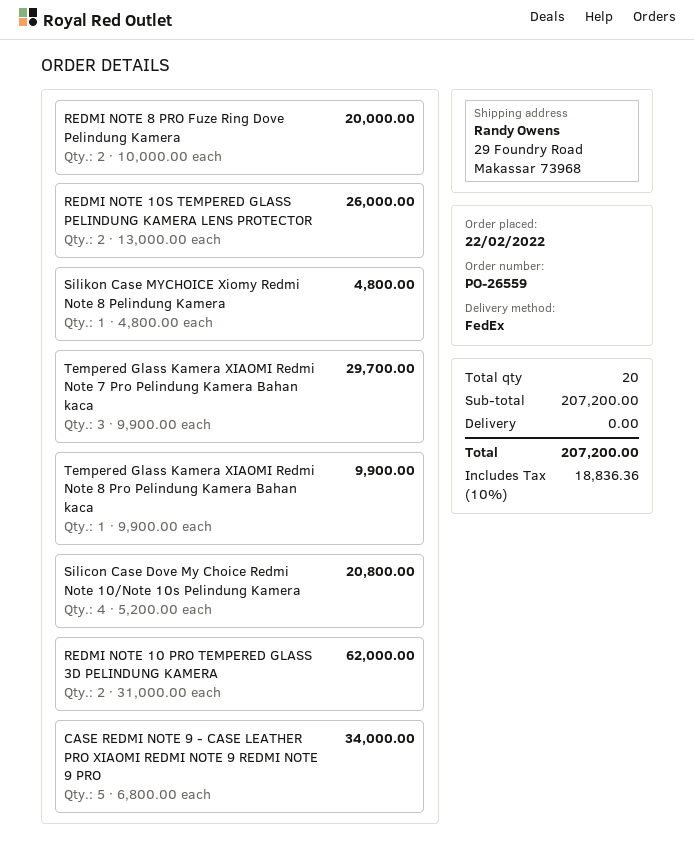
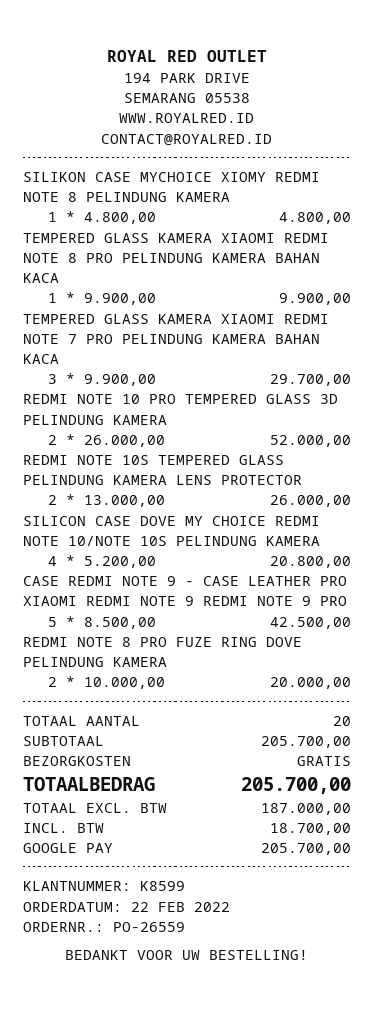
REDMI NOTE 10 PRO TEMPERED GLASS 3D PELINDUNG KAMERA: 2 x 31000.00 = 62000.00 -> 2 x 26000.00 = 52000.00
CASE REDMI NOTE 9 - CASE LEATHER PRO XIAOMI REDMI NOTE 9 REDMI NOTE 9 PRO: 5 x 6800.00 = 34000.00 -> 5 x 8500.00 = 42500.00
subtotal: 207200.00 -> 205700.00
tax: 18836.36 -> 18700.00
total: 207200.00 -> 205700.00

